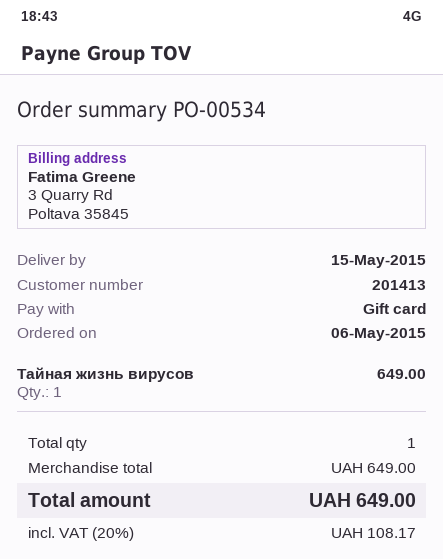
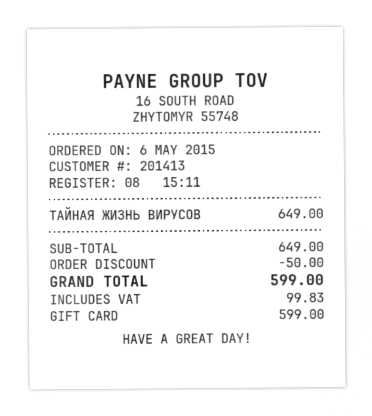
discount: none -> 50.00
tax: 108.17 -> 99.83
total: 649.00 -> 599.00

